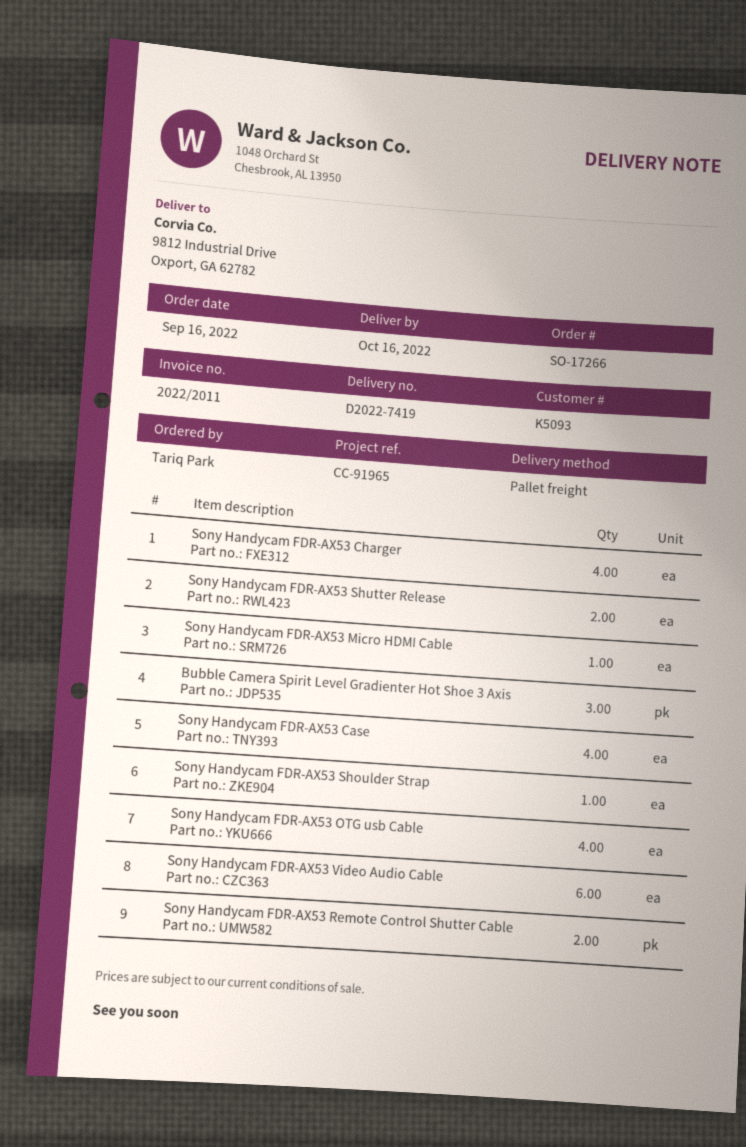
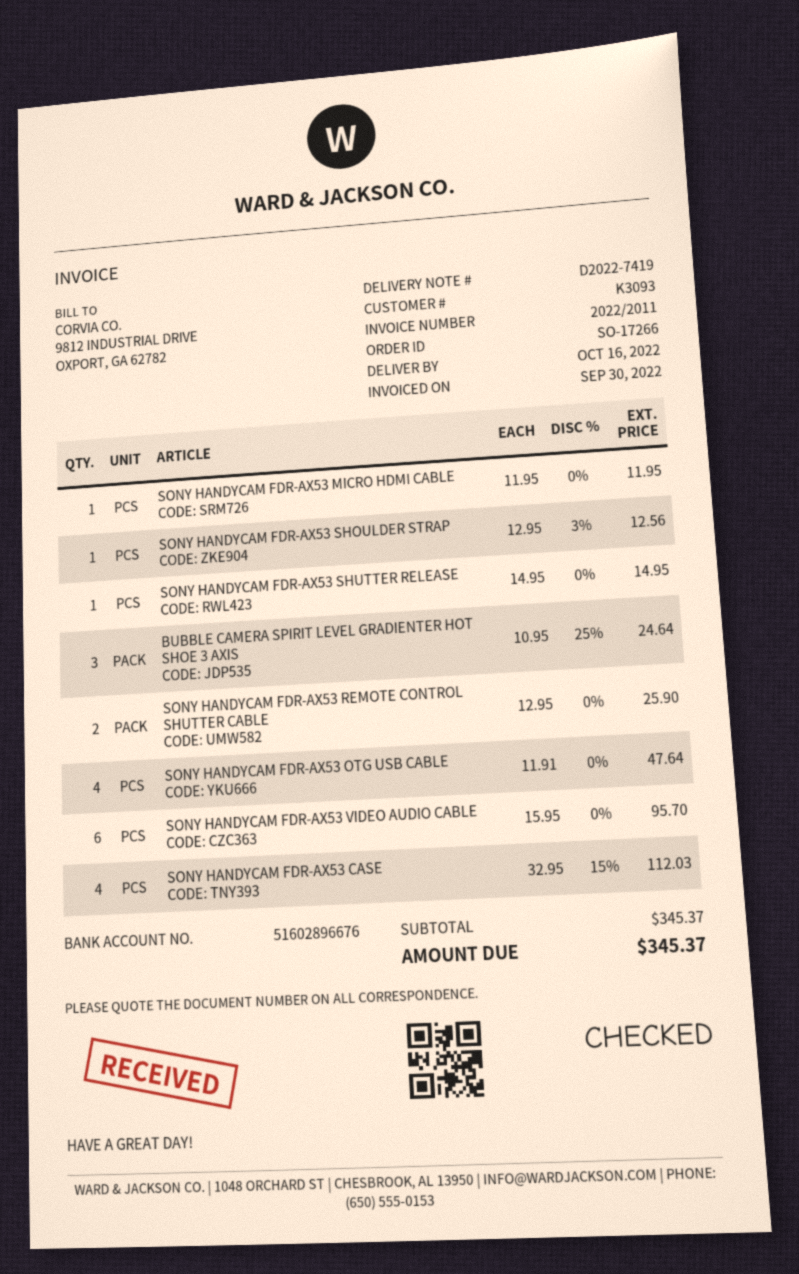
customer number: K5093 -> K3093
Sony Handycam FDR-AX53 Charger: 4 -> none
Sony Handycam FDR-AX53 Shutter Release: 2 -> 1

